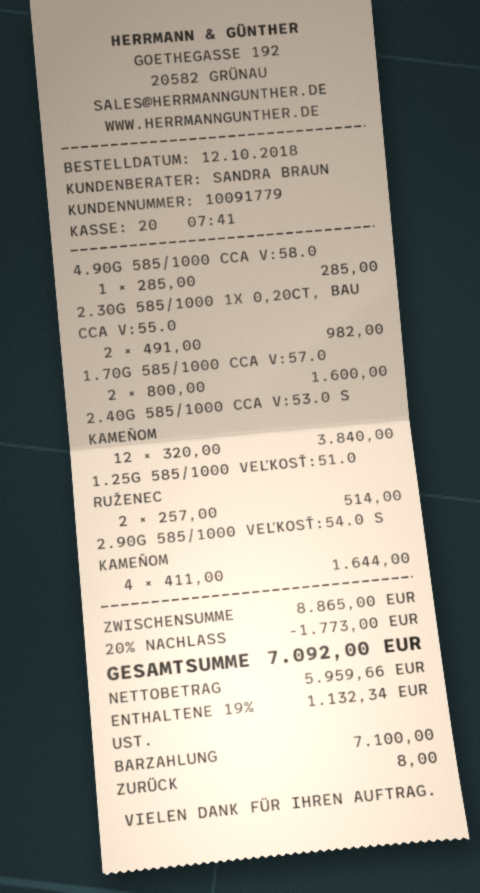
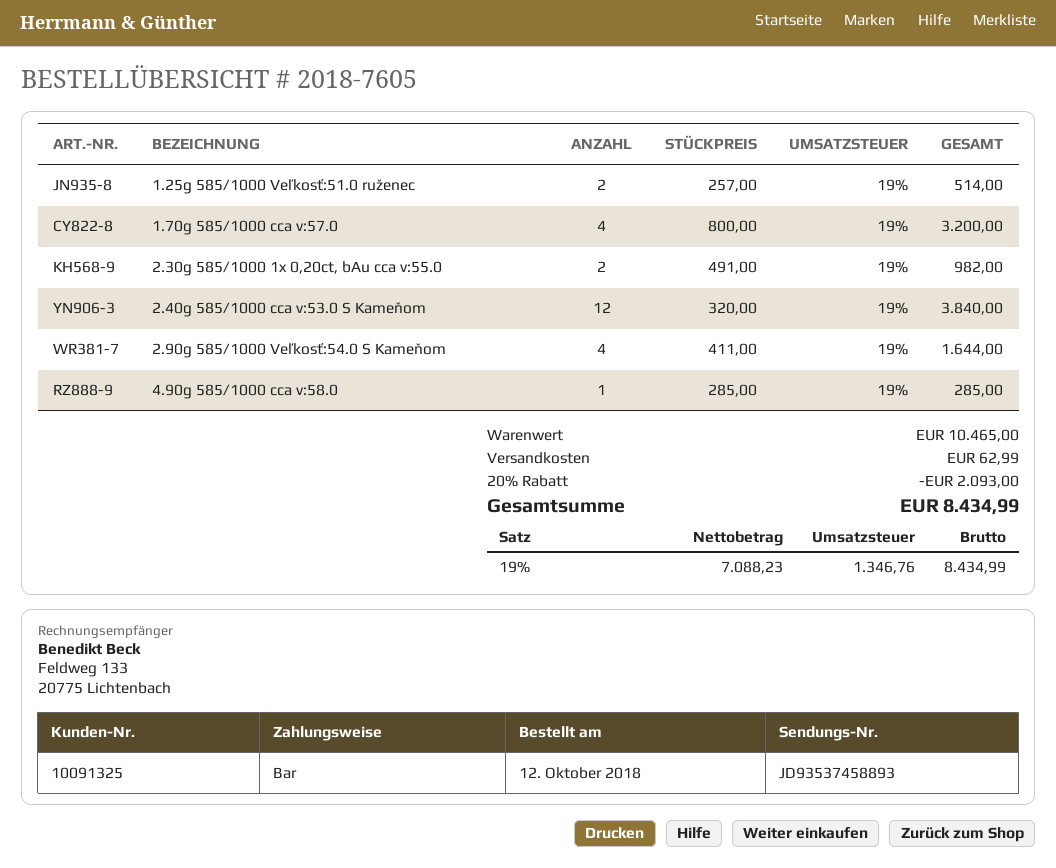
customer number: 10091779 -> 10091325
1.70G 585/1000 CCA V:57.0: 2 x 800.00 = 1600.00 -> 4 x 800.00 = 3200.00
subtotal: 8865.00 -> 10465.00
discount: 20% = 1773.00 -> 20% = 2093.00
shipping: none -> 62.99
net: 5959.66 -> 7088.23
tax: 19% = 1132.34 -> 19% = 1346.76
total: 7092.00 -> 8434.99

